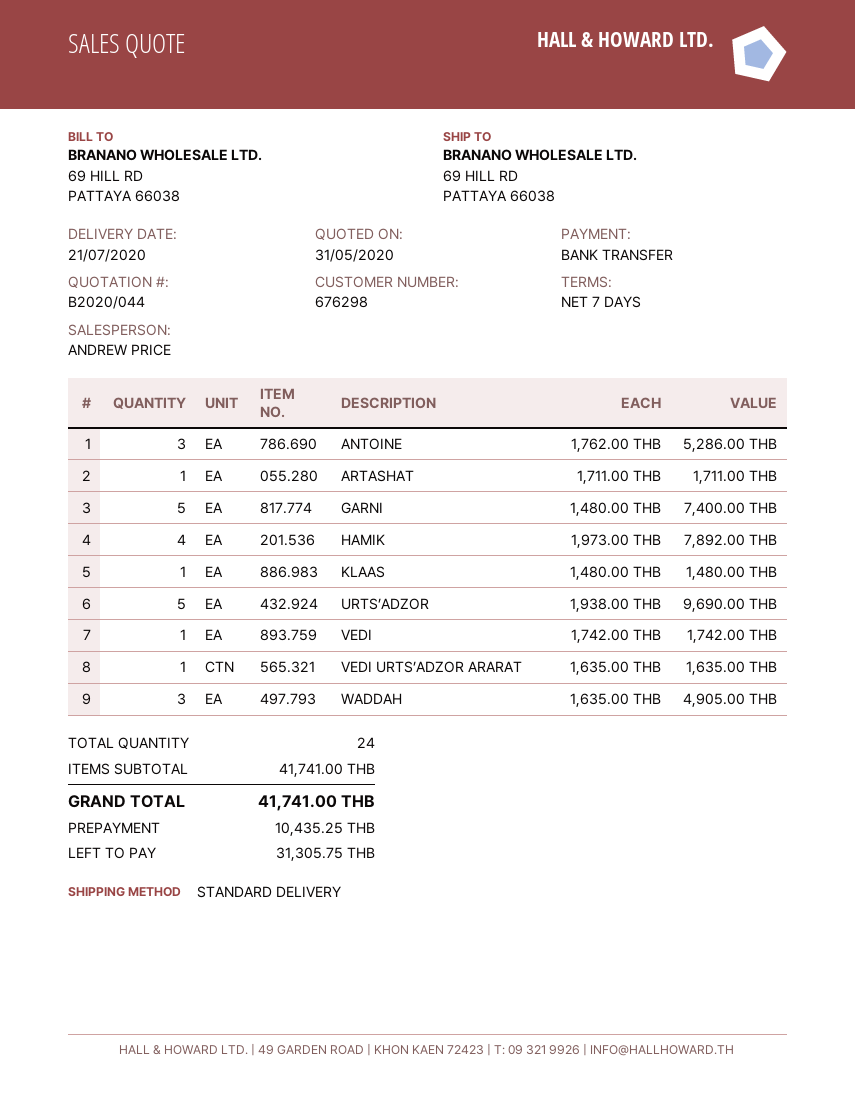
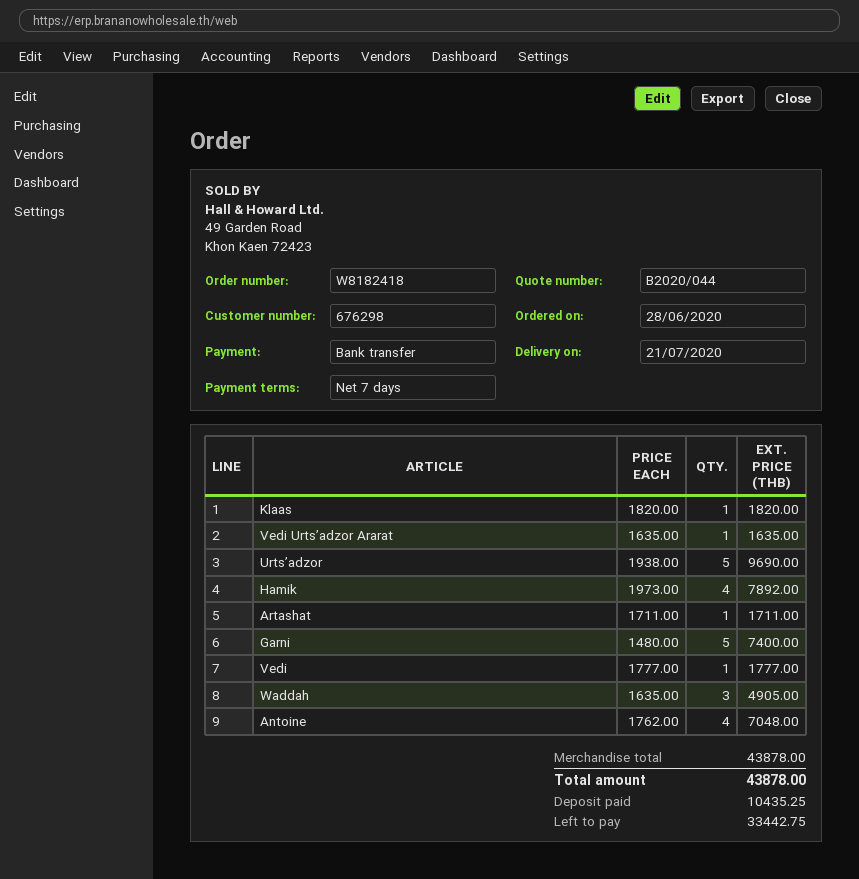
ANTOINE: 3 x 1762.00 = 5286.00 -> 4 x 1762.00 = 7048.00
KLAAS: 1 x 1480.00 = 1480.00 -> 1 x 1820.00 = 1820.00
VEDI: 1 x 1742.00 = 1742.00 -> 1 x 1777.00 = 1777.00
subtotal: 41741.00 -> 43878.00
total: 41741.00 -> 43878.00
balance: 31305.75 -> 33442.75

